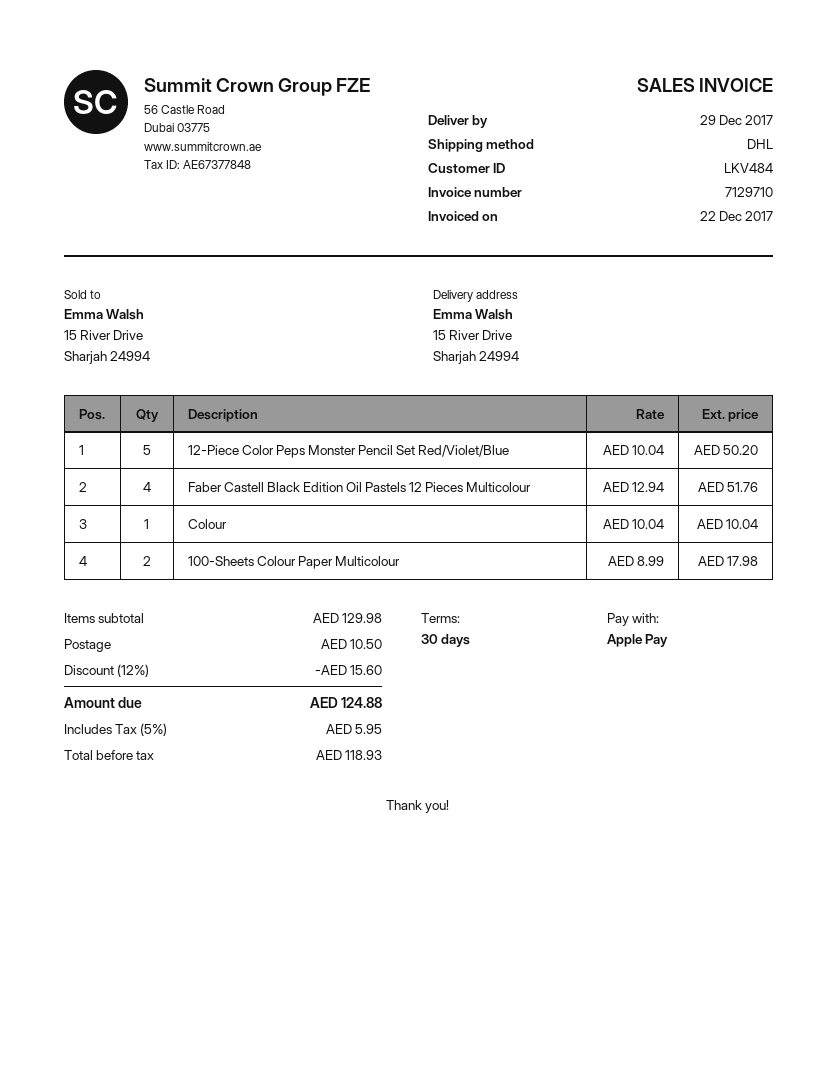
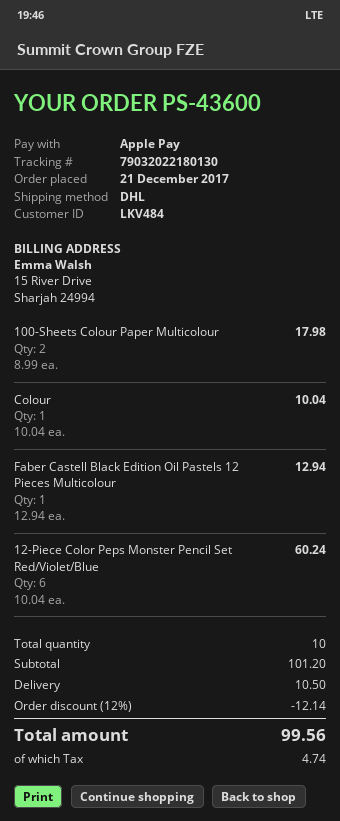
12-Piece Color Peps Monster Pencil Set Red/Violet/Blue: 5 x 10.04 = 50.20 -> 6 x 10.04 = 60.24
Faber Castell Black Edition Oil Pastels 12 Pieces Multicolour: 4 x 12.94 = 51.76 -> 1 x 12.94 = 12.94
subtotal: 129.98 -> 101.20
discount: 12% = 15.60 -> 12% = 12.14
tax: 5.95 -> 4.74
total: 124.88 -> 99.56

